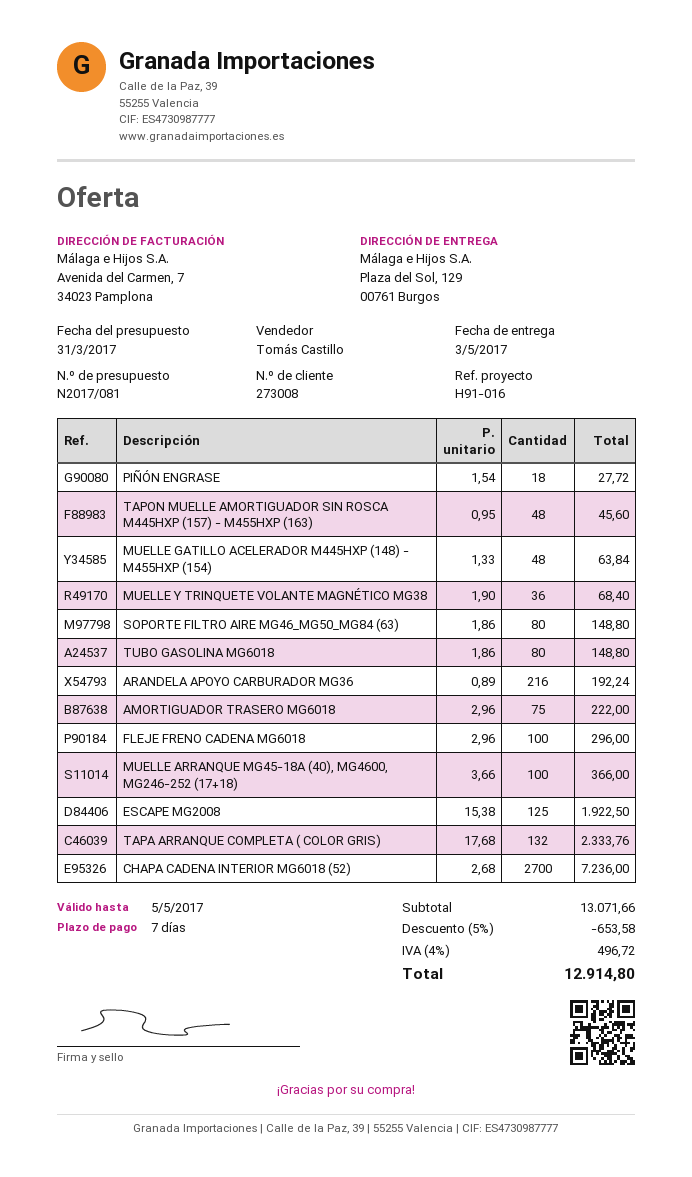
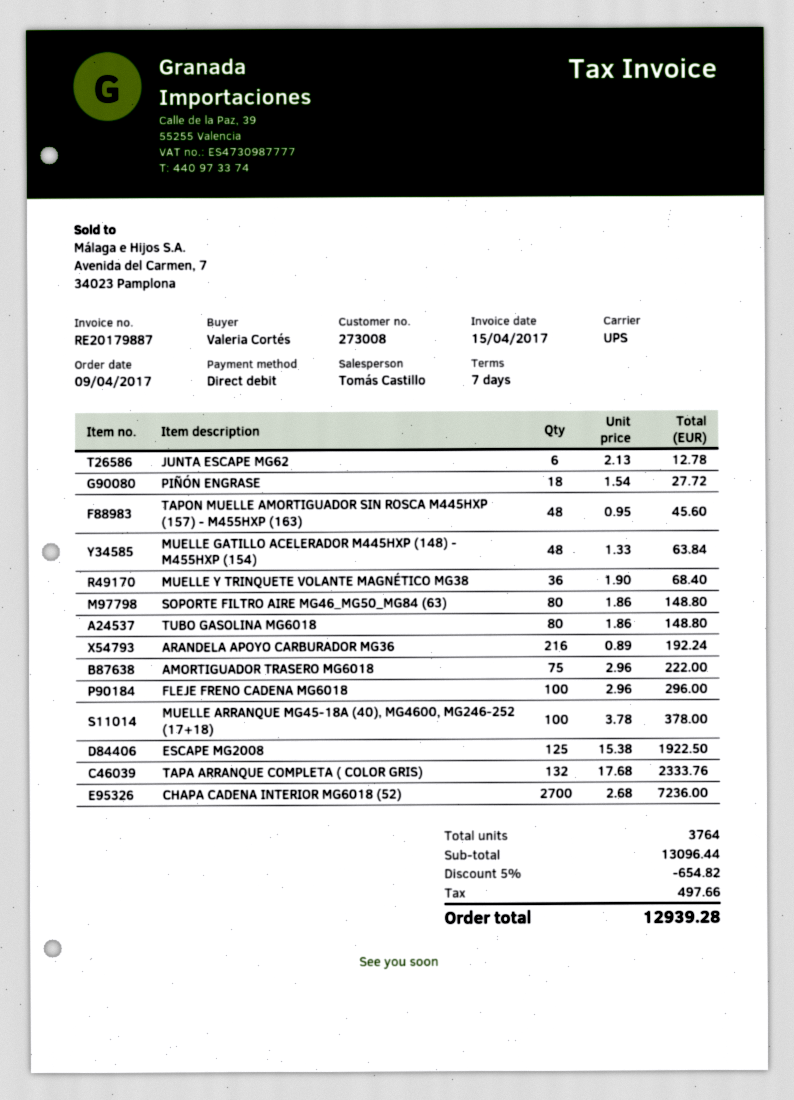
MUELLE ARRANQUE MG45-18A (40), MG4600, MG246-252 (17+18): 100 x 3.66 = 366.00 -> 100 x 3.78 = 378.00
JUNTA ESCAPE MG62: none -> 6 x 2.13 = 12.78
subtotal: 13071.66 -> 13096.44
discount: 5% = 653.58 -> 5% = 654.82
tax: 496.72 -> 497.66
total: 12914.80 -> 12939.28

